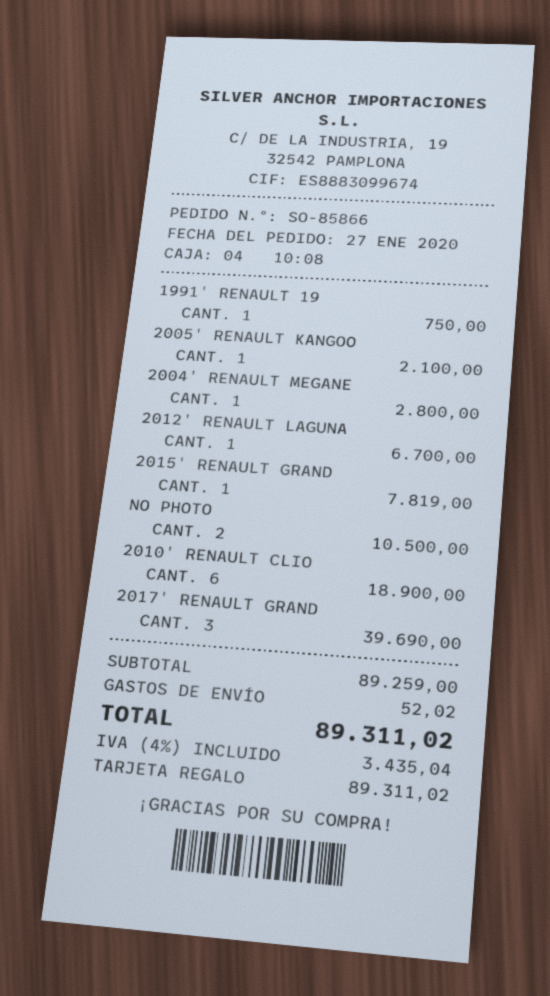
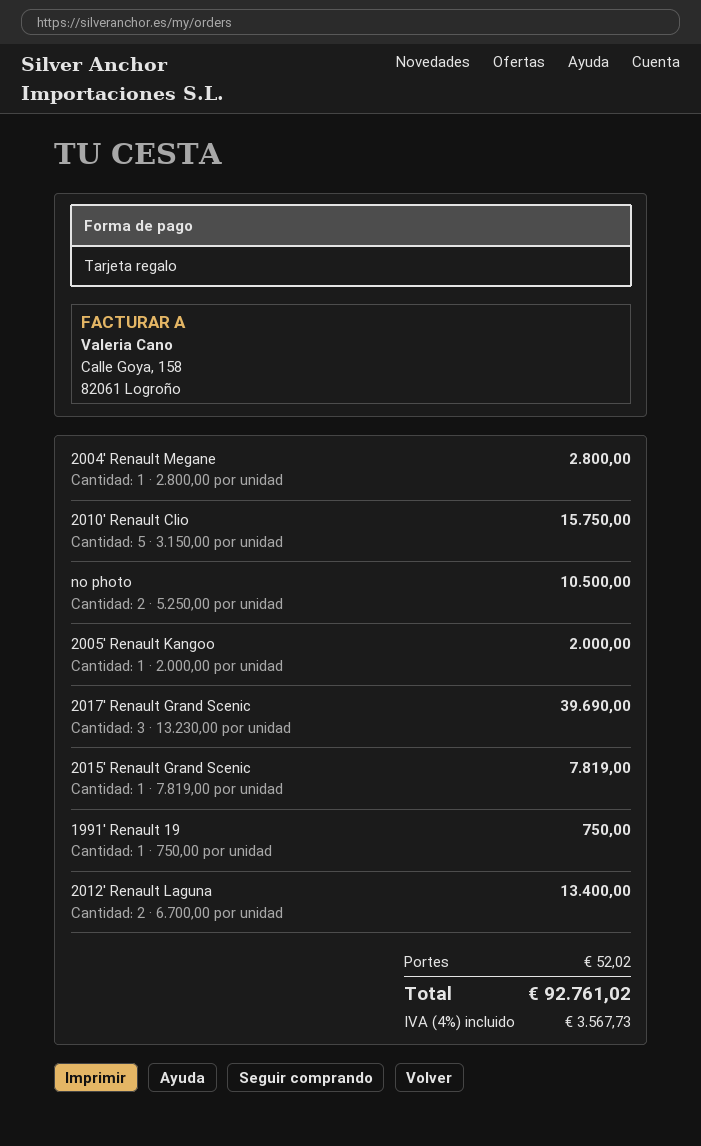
2005' RENAULT KANGOO: 1 for 2100.00 -> 1 for 2000.00
2012' RENAULT LAGUNA: 1 for 6700.00 -> 2 for 13400.00
2010' RENAULT CLIO: 6 for 18900.00 -> 5 for 15750.00
tax: 4% = 3435.04 -> 4% = 3567.73
total: 89311.02 -> 92761.02

